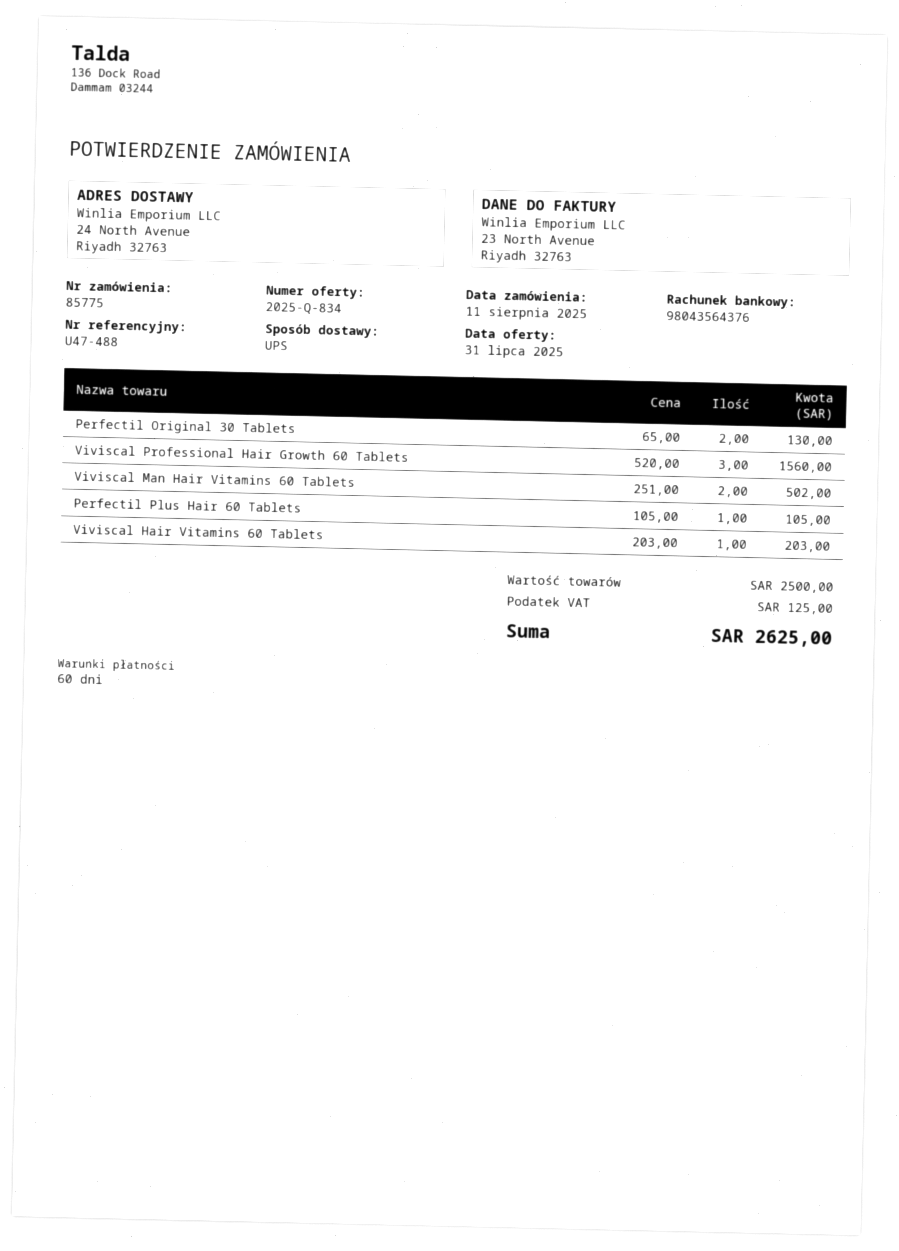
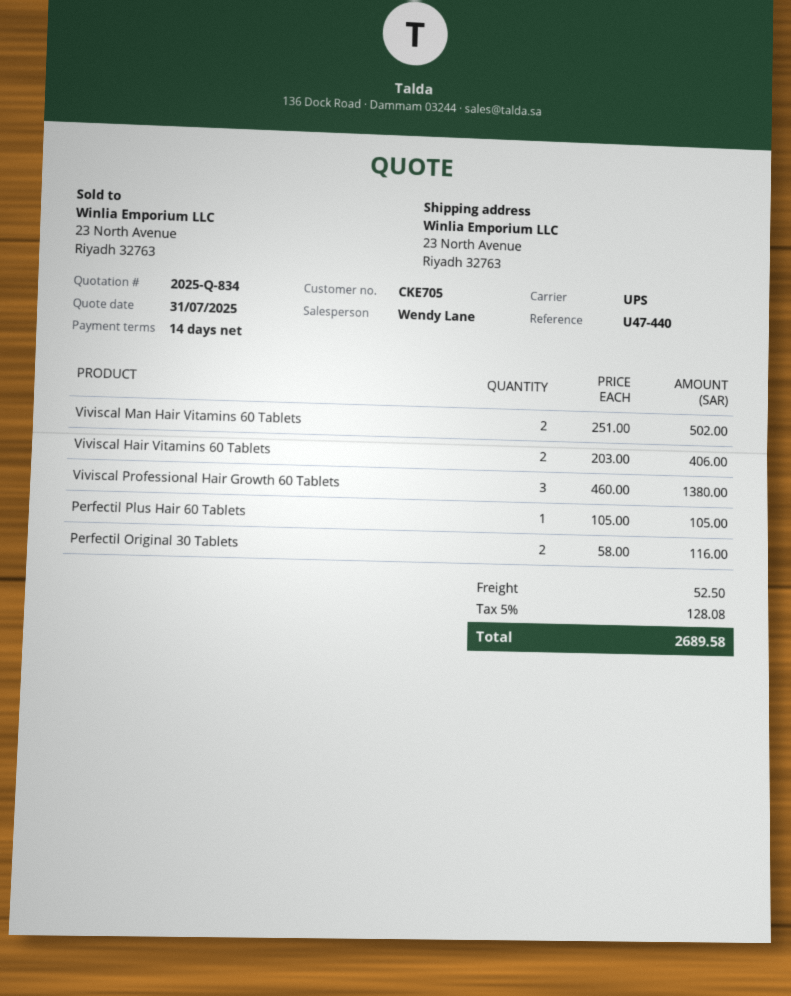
payment terms: 60 days -> 14 days
reference: U47-488 -> U47-440
ship to: 24 North Avenue, Riyadh 32763 -> 23 North Avenue, Riyadh 32763
Perfectil Original 30 Tablets: 2 x 65.00 = 130.00 -> 2 x 58.00 = 116.00
Viviscal Professional Hair Growth 60 Tablets: 3 x 520.00 = 1560.00 -> 3 x 460.00 = 1380.00
Viviscal Hair Vitamins 60 Tablets: 1 x 203.00 = 203.00 -> 2 x 203.00 = 406.00
shipping: none -> 52.50
tax: 125.00 -> 128.08
total: 2625.00 -> 2689.58

